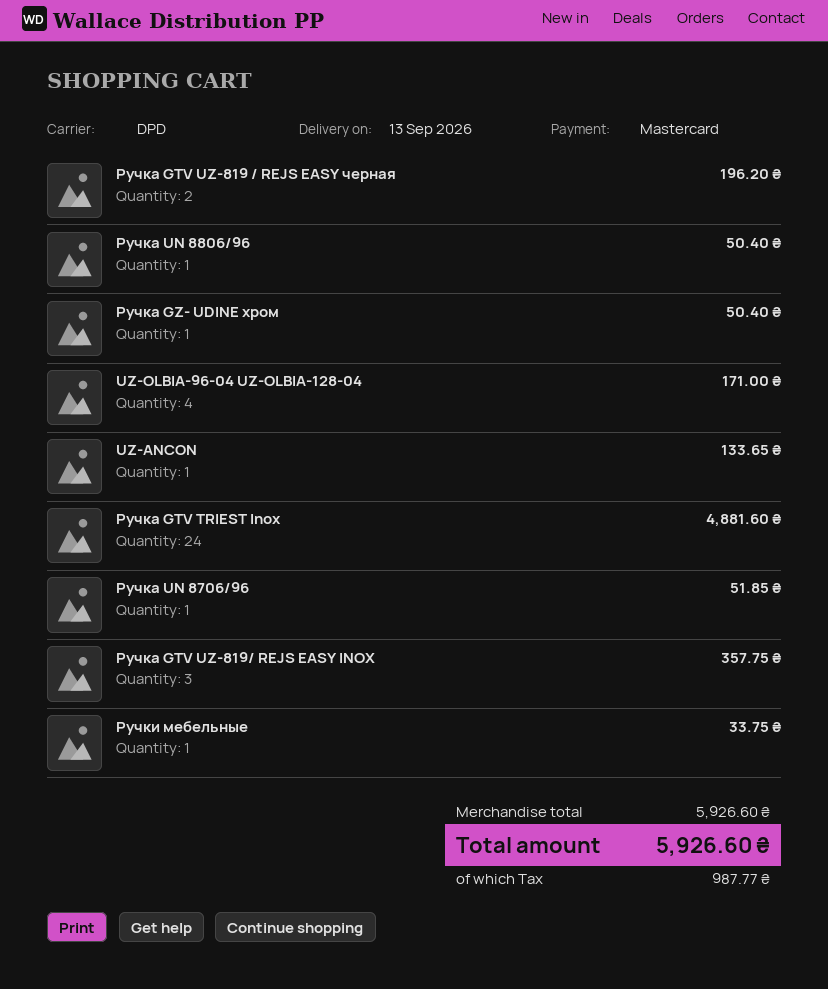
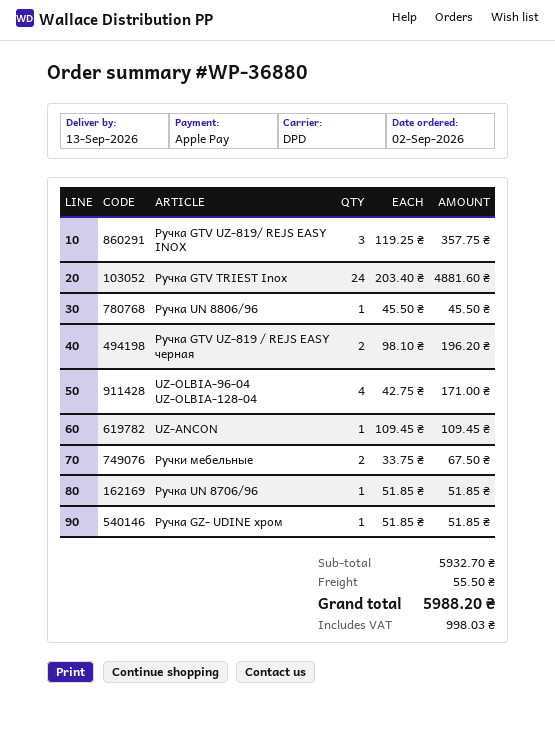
payment method: Mastercard -> Apple Pay
Ручка UN 8806/96: 1 for 50.40 -> 1 for 45.50
Ручка GZ- UDINE хром: 1 for 50.40 -> 1 for 51.85
UZ-ANCON: 1 for 133.65 -> 1 for 109.45
Ручки мебельные: 1 for 33.75 -> 2 for 67.50
subtotal: 5926.60 -> 5932.70
shipping: none -> 55.50
tax: 987.77 -> 998.03
total: 5926.60 -> 5988.20

